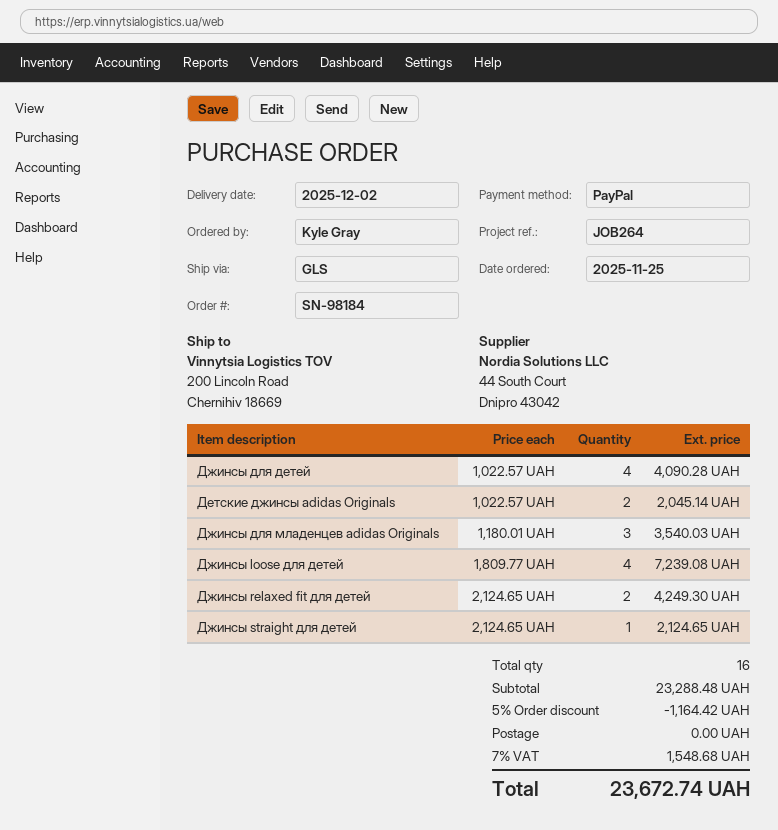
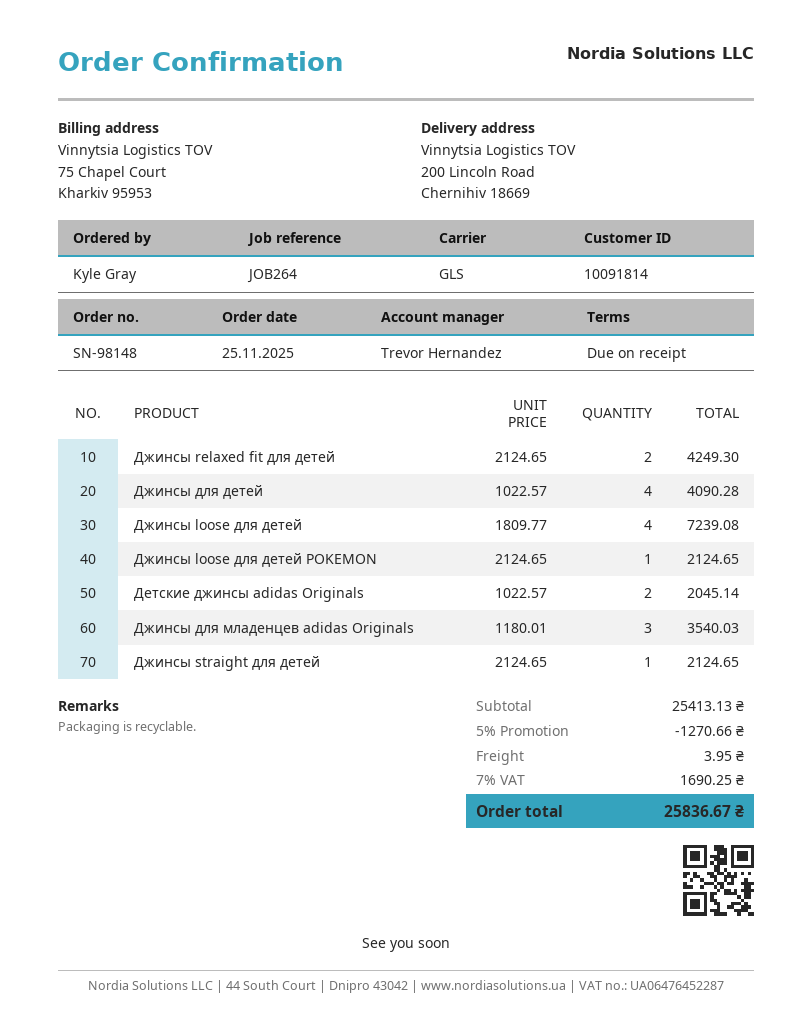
order number: SN-98184 -> SN-98148
Джинсы loose для детей POKEMON: none -> 1 x 2124.65 = 2124.65
subtotal: 23288.48 -> 25413.13
discount: 5% = 1164.42 -> 5% = 1270.66
shipping: 0.00 -> 3.95
tax: 7% = 1548.68 -> 7% = 1690.25
total: 23672.74 -> 25836.67

